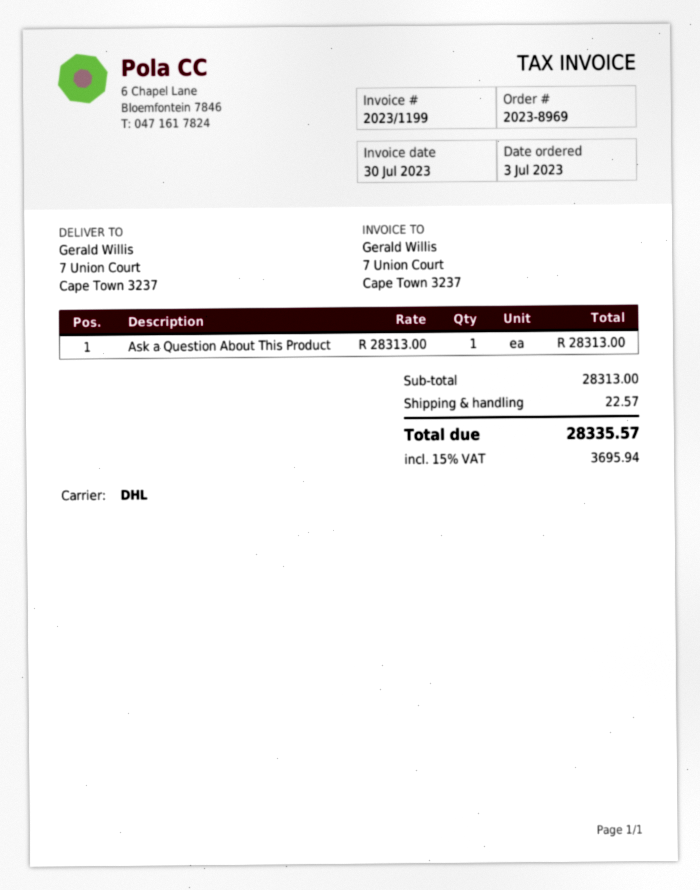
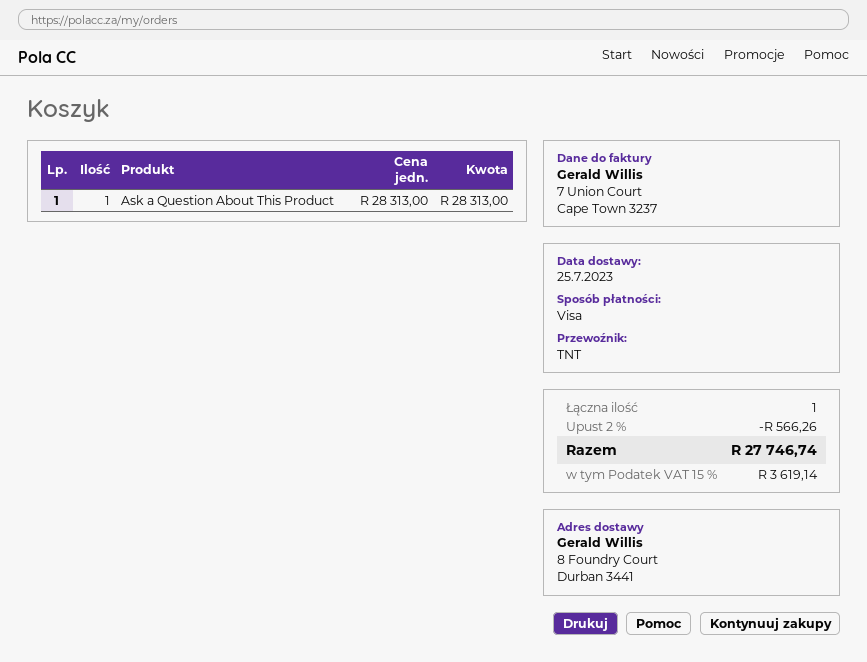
shipping method: DHL -> TNT
ship to: 7 Union Court, Cape Town 3237 -> 8 Foundry Court, Durban 3441
discount: none -> 2% = 566.26
shipping: 22.57 -> none
tax: 15% = 3695.94 -> 15% = 3619.14
total: 28335.57 -> 27746.74

